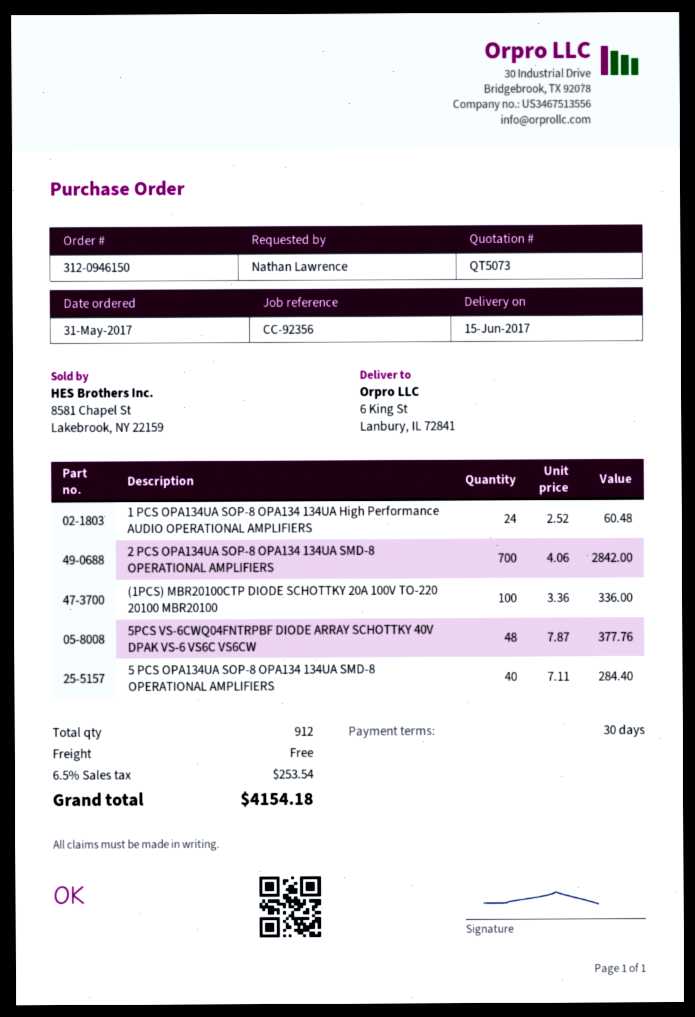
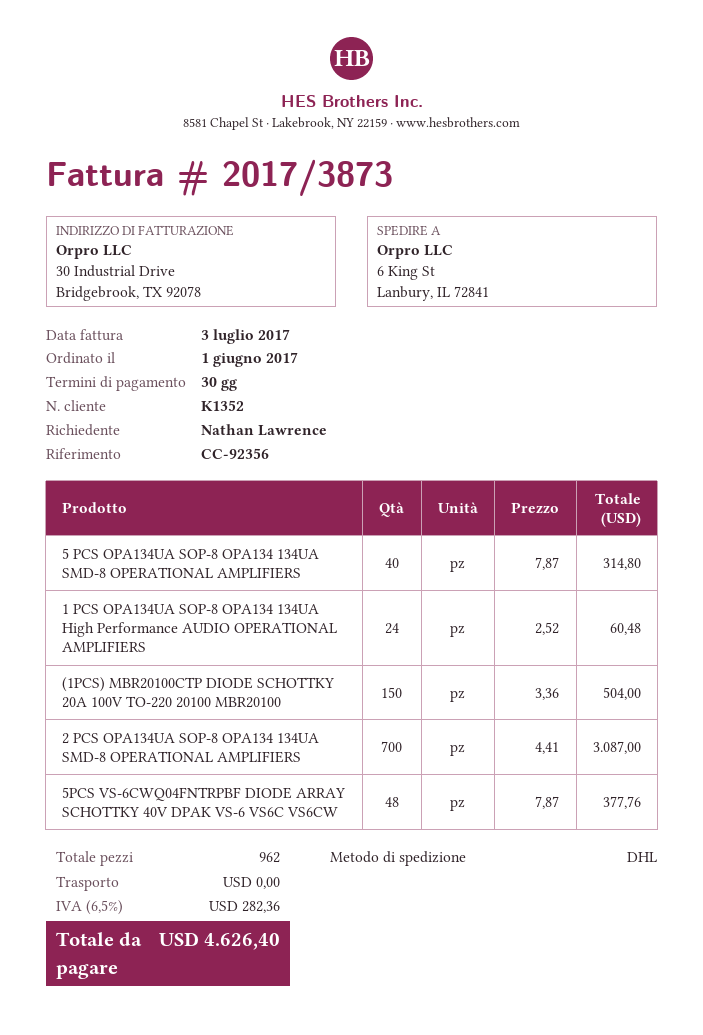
order date: 2017-05-31 -> 2017-06-01
2 PCS OPA134UA SOP-8 OPA134 134UA SMD-8 OPERATIONAL AMPLIFIERS: 700 x 4.06 = 2842.00 -> 700 x 4.41 = 3087.00
(1PCS) MBR20100CTP DIODE SCHOTTKY 20A 100V TO-220 20100 MBR20100: 100 x 3.36 = 336.00 -> 150 x 3.36 = 504.00
5 PCS OPA134UA SOP-8 OPA134 134UA SMD-8 OPERATIONAL AMPLIFIERS: 40 x 7.11 = 284.40 -> 40 x 7.87 = 314.80
total quantity: 912 -> 962
tax: 6.5% = 253.54 -> 6.5% = 282.36
total: 4154.18 -> 4626.40

